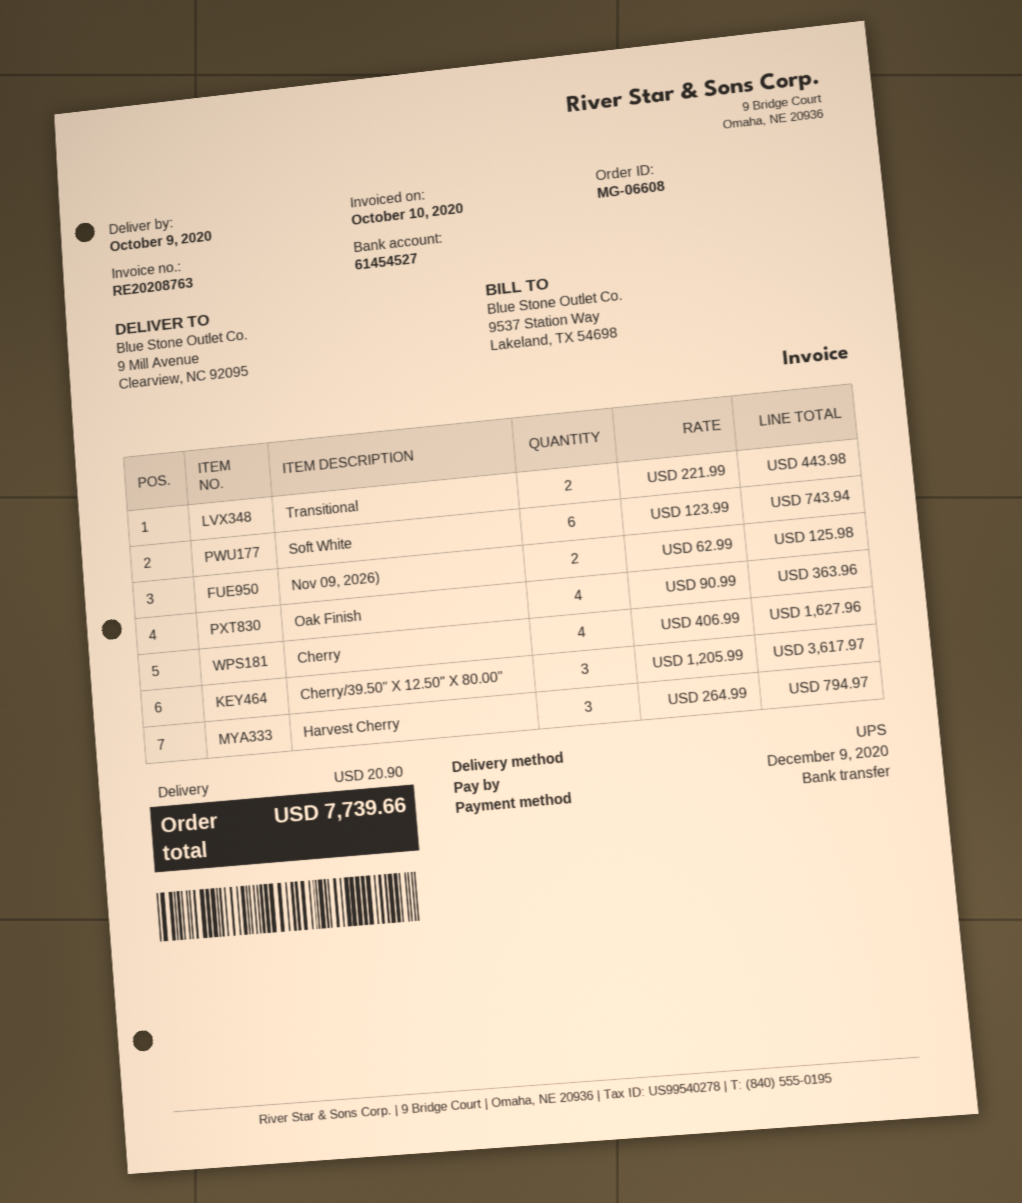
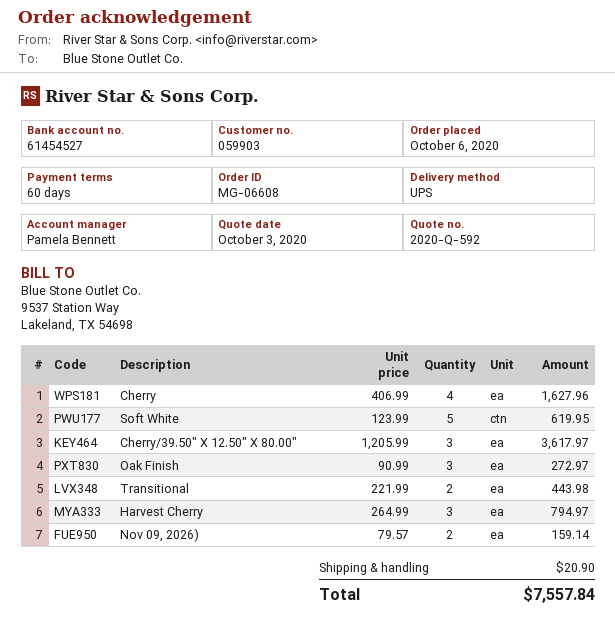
Soft White: 6 x 123.99 = 743.94 -> 5 x 123.99 = 619.95
Nov 09, 2026): 2 x 62.99 = 125.98 -> 2 x 79.57 = 159.14
Oak Finish: 4 x 90.99 = 363.96 -> 3 x 90.99 = 272.97
total: 7739.66 -> 7557.84

